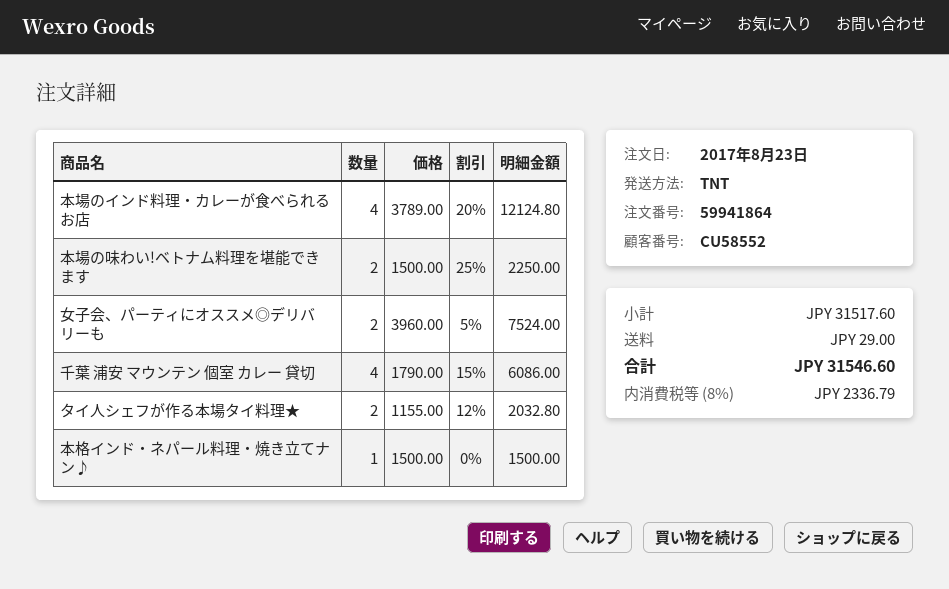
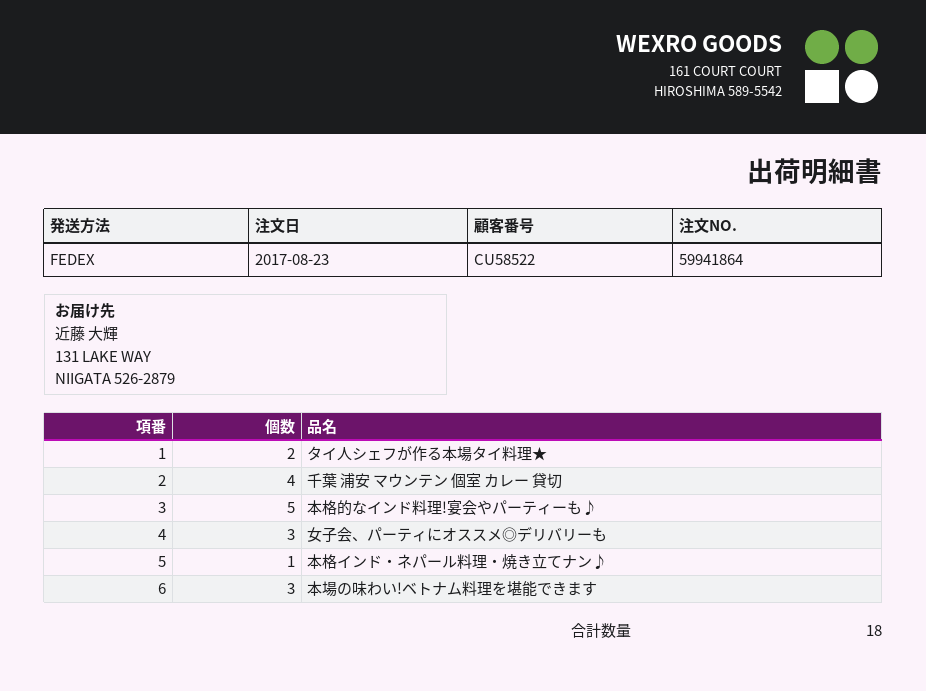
customer number: CU58552 -> CU58522
shipping method: TNT -> FedEx
本場のインド料理・カレーが食べられるお店: 4 -> none
本場の味わい!ベトナム料理を堪能できます: 2 -> 3
女子会、パーティにオススメ◎デリバリーも: 2 -> 3
本格的なインド料理!宴会やパーティーも♪: none -> 5

